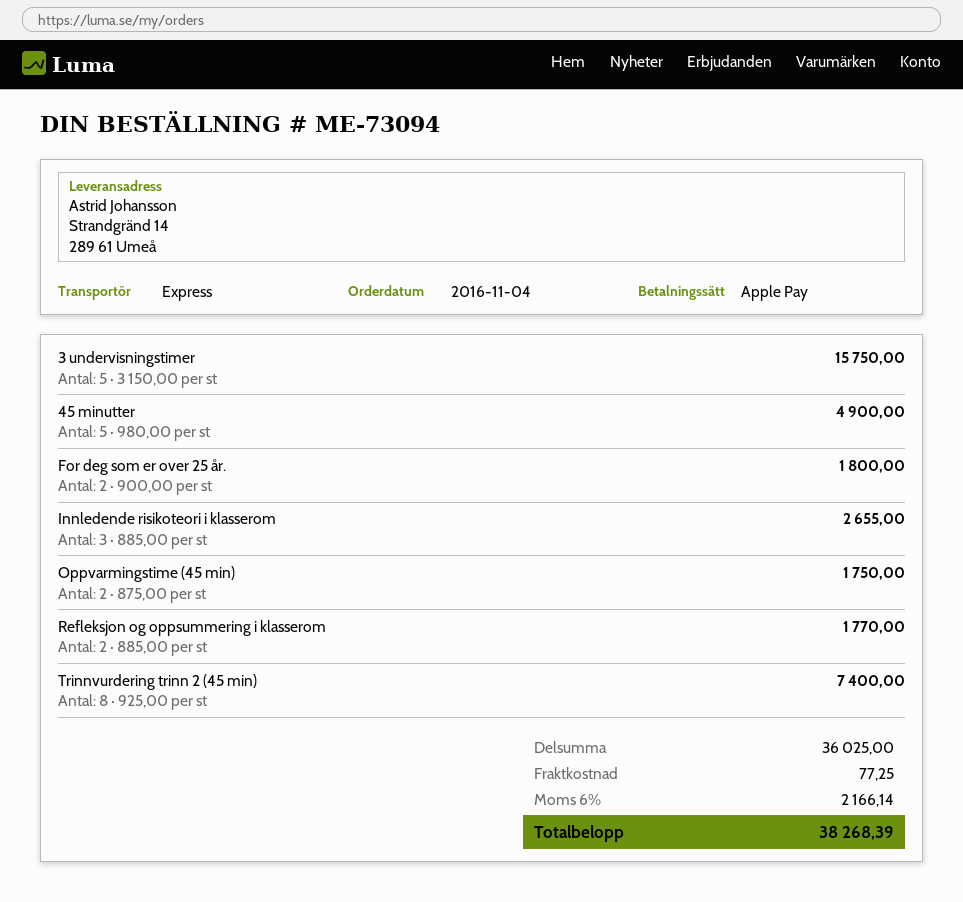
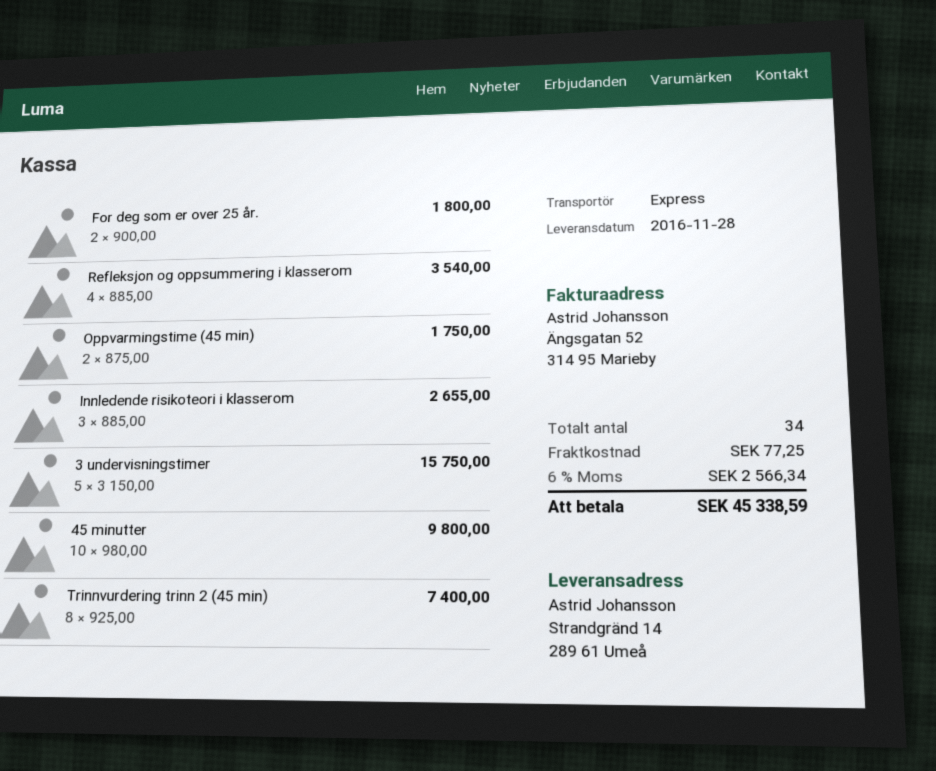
45 minutter: 5 x 980.00 = 4900.00 -> 10 x 980.00 = 9800.00
Refleksjon og oppsummering i klasserom: 2 x 885.00 = 1770.00 -> 4 x 885.00 = 3540.00
tax: 6% = 2166.14 -> 6% = 2566.34
total: 38268.39 -> 45338.59

